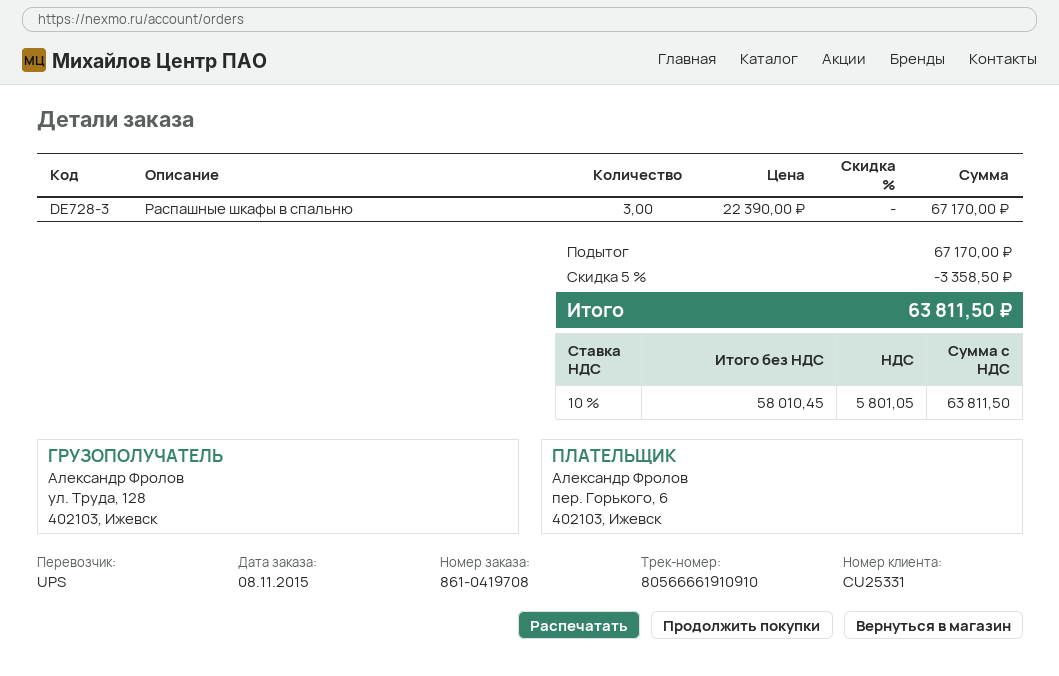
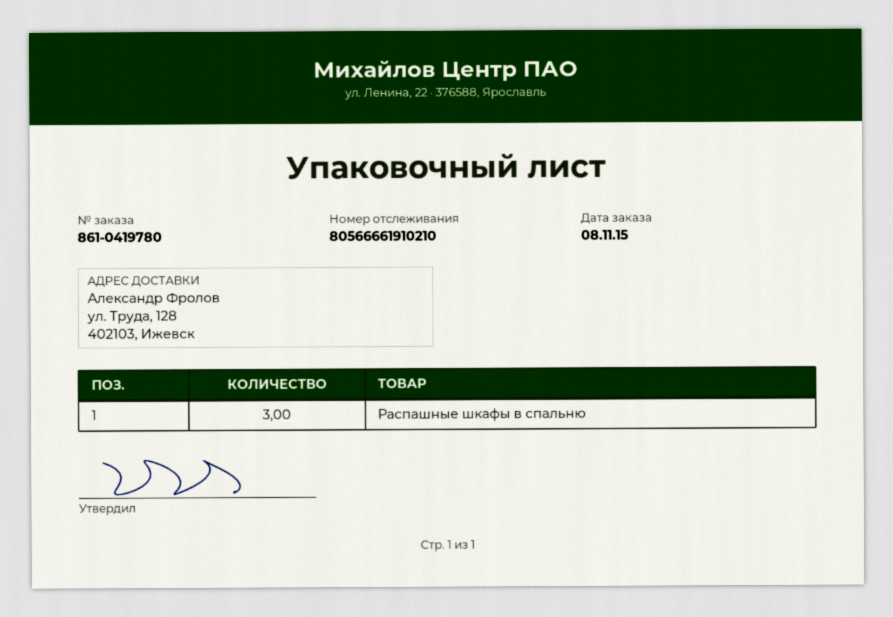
order number: 861-0419708 -> 861-0419780
tracking number: 80566661910910 -> 80566661910210

